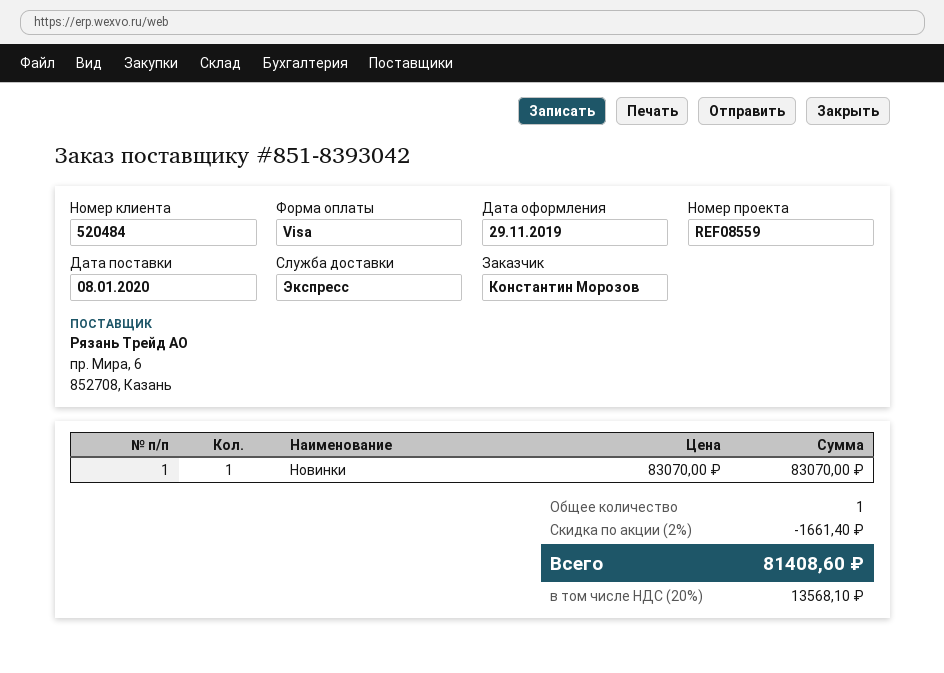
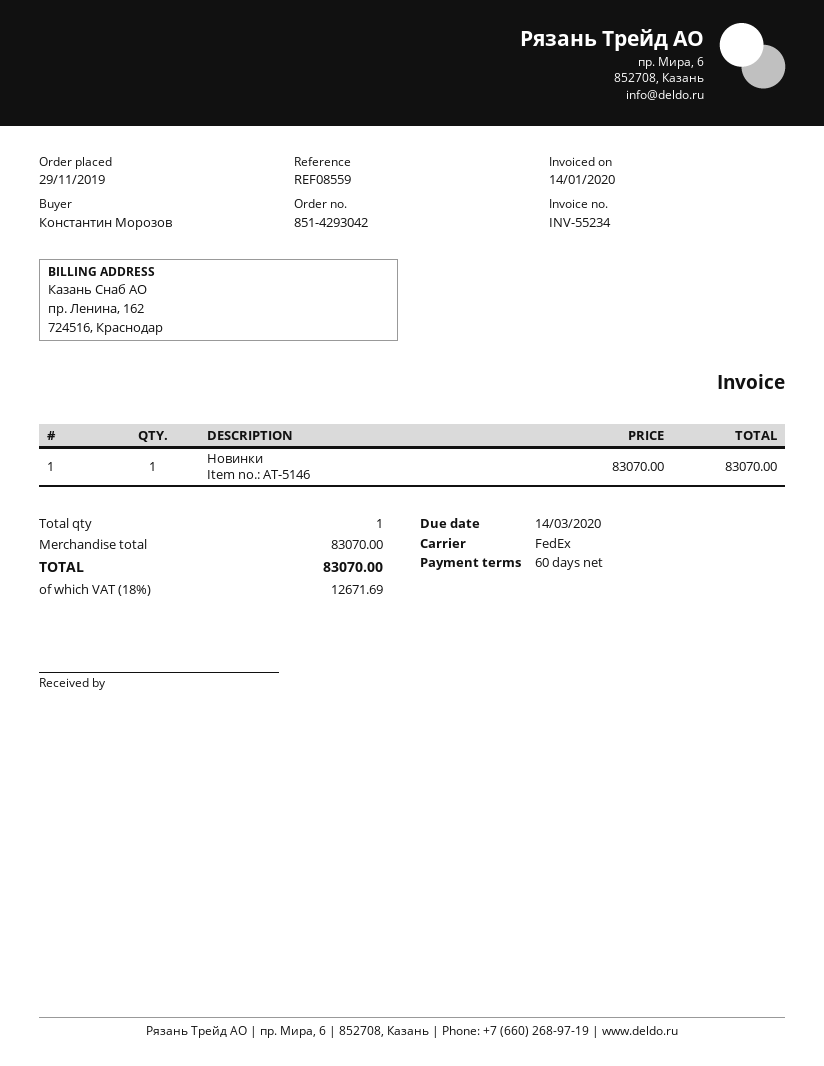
order number: 851-8393042 -> 851-4293042
shipping method: express -> FedEx
discount: 2% = 1661.40 -> none
tax: 20% = 13568.10 -> 18% = 12671.69
total: 81408.60 -> 83070.00

